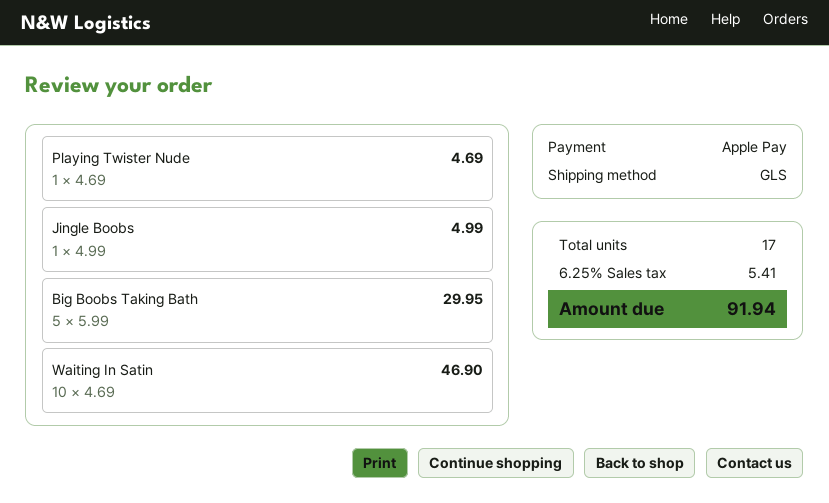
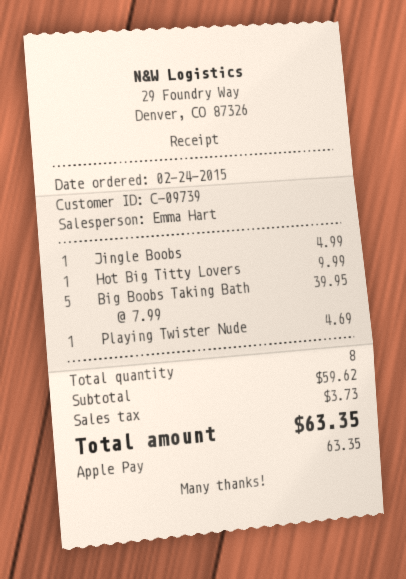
Big Boobs Taking Bath: 5 x 5.99 = 29.95 -> 5 x 7.99 = 39.95
Waiting In Satin: 10 x 4.69 = 46.90 -> none
Hot Big Titty Lovers: none -> 1 x 9.99 = 9.99
total quantity: 17 -> 8
tax: 5.41 -> 3.73
total: 91.94 -> 63.35

